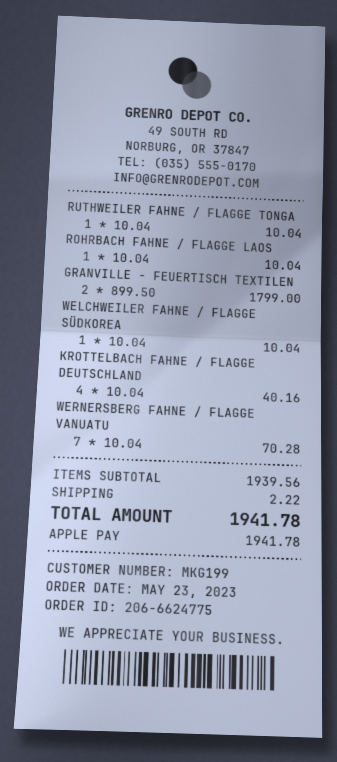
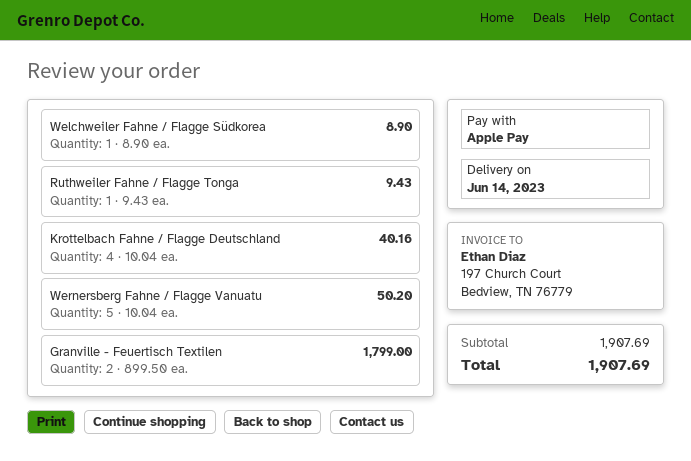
RUTHWEILER FAHNE / FLAGGE TONGA: 1 x 10.04 = 10.04 -> 1 x 9.43 = 9.43
ROHRBACH FAHNE / FLAGGE LAOS: 1 x 10.04 = 10.04 -> none
WELCHWEILER FAHNE / FLAGGE SÜDKOREA: 1 x 10.04 = 10.04 -> 1 x 8.90 = 8.90
WERNERSBERG FAHNE / FLAGGE VANUATU: 7 x 10.04 = 70.28 -> 5 x 10.04 = 50.20
subtotal: 1939.56 -> 1907.69
shipping: 2.22 -> none
total: 1941.78 -> 1907.69

